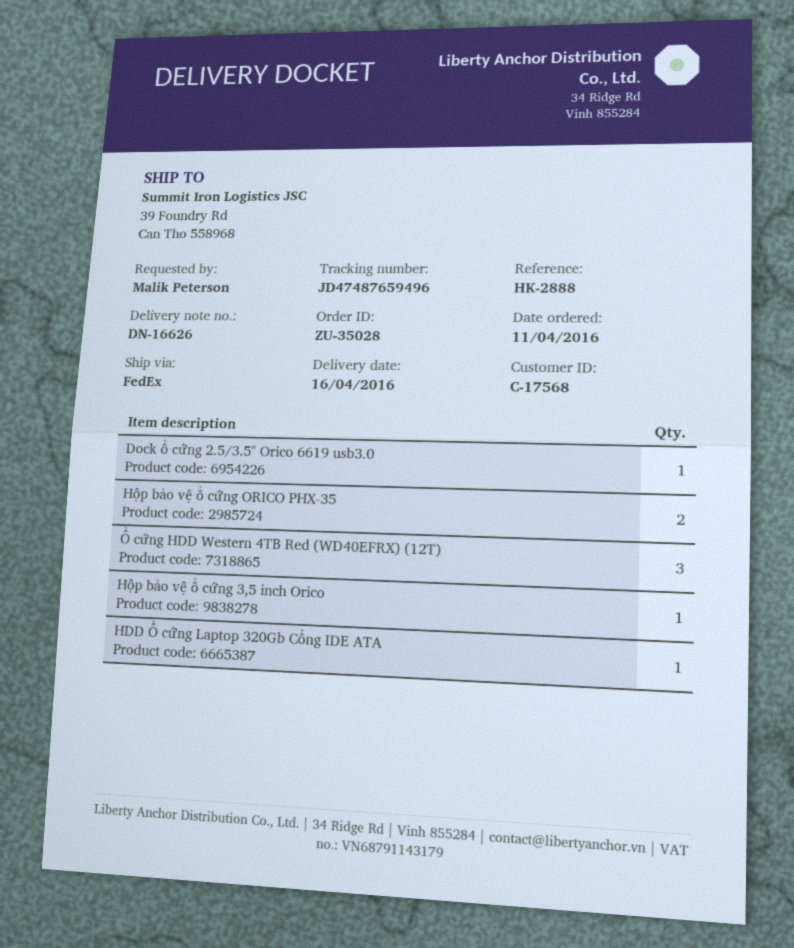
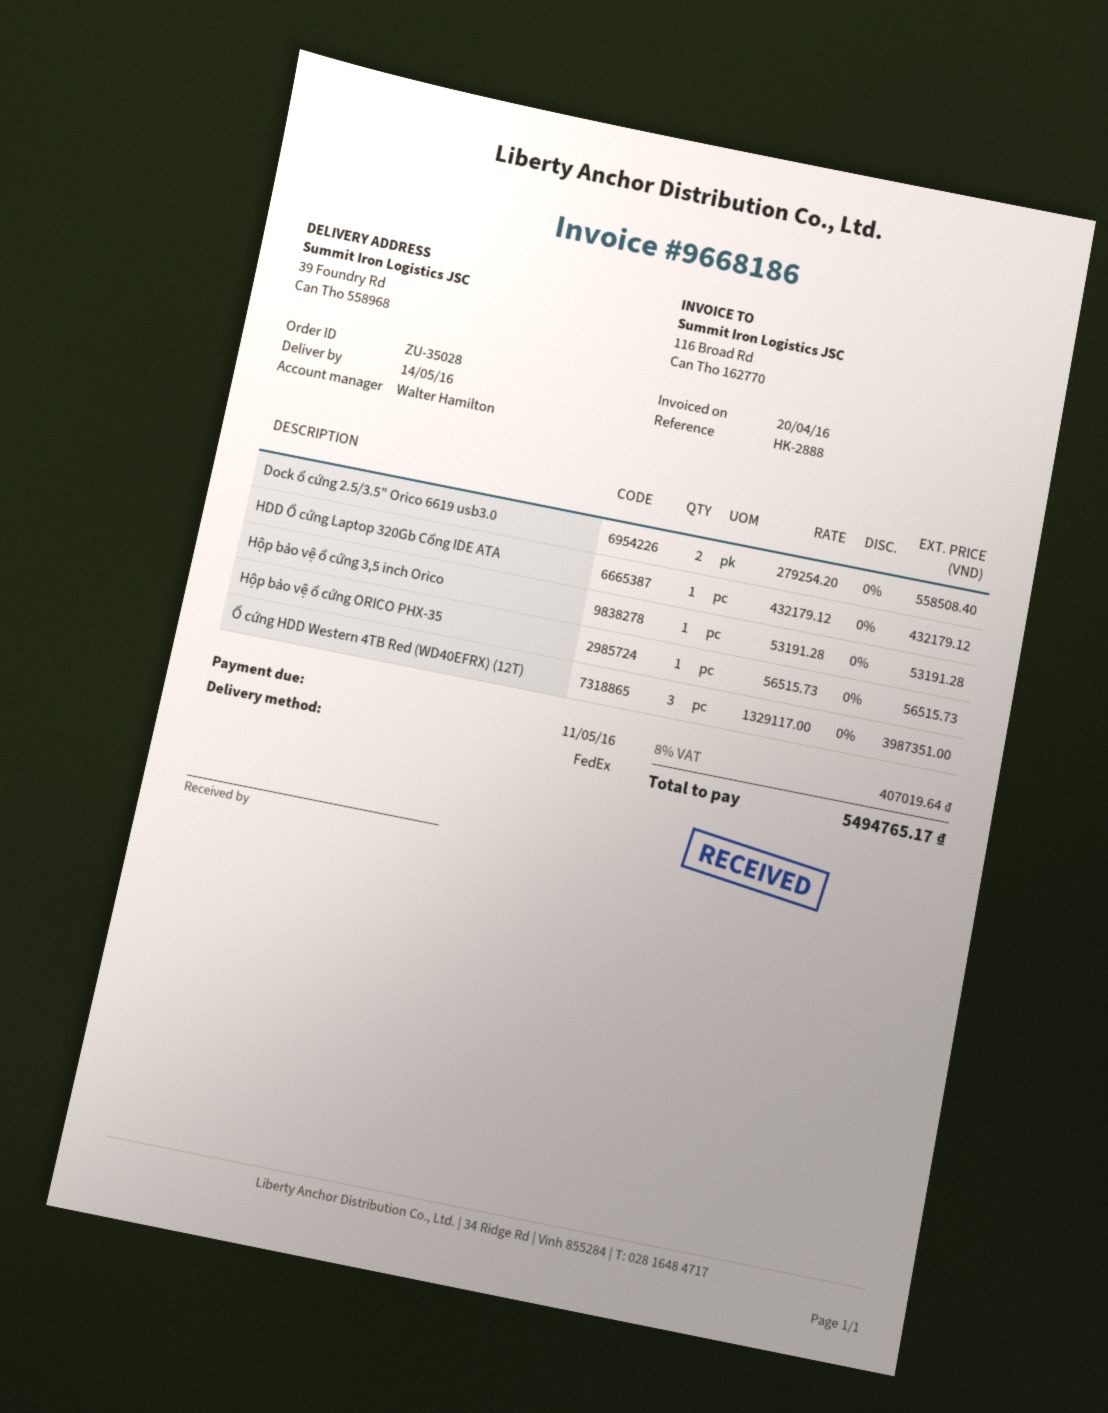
delivery date: 2016-04-16 -> 2016-05-14
Dock ổ cứng 2.5/3.5" Orico 6619 usb3.0: 1 -> 2
Hộp bảo vệ ổ cứng ORICO PHX-35: 2 -> 1

